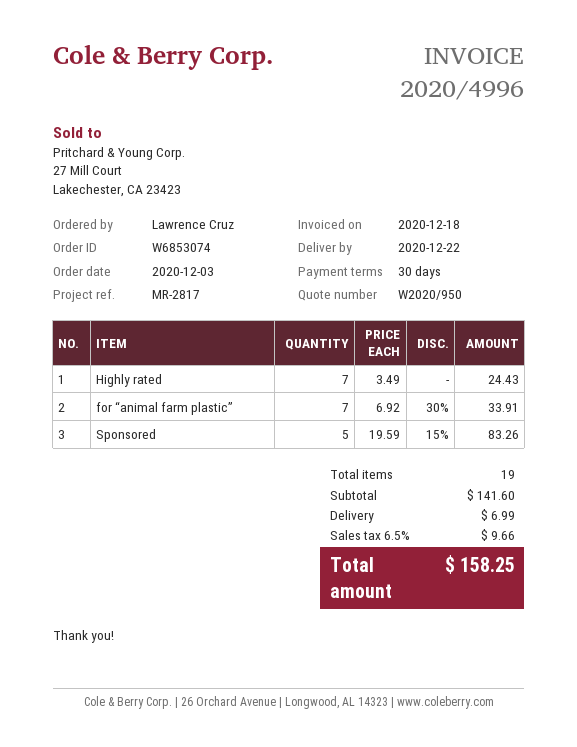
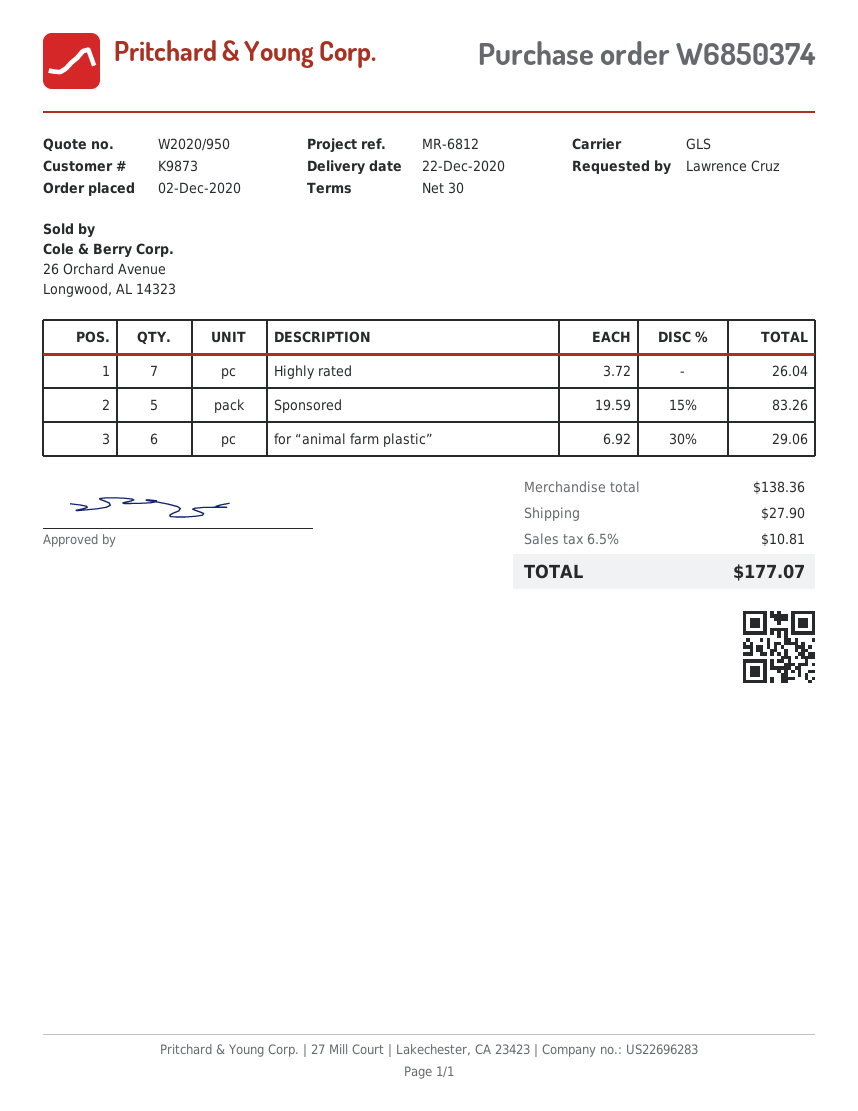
order number: W6853074 -> W6850374
order date: 2020-12-03 -> 2020-12-02
reference: MR-2817 -> MR-6812
Highly rated: 7 x 3.49 = 24.43 -> 7 x 3.72 = 26.04
for “animal farm plastic”: 7 x 6.92 - 30% = 33.91 -> 6 x 6.92 - 30% = 29.06
subtotal: 141.60 -> 138.36
shipping: 6.99 -> 27.90
tax: 6.5% = 9.66 -> 6.5% = 10.81
total: 158.25 -> 177.07

